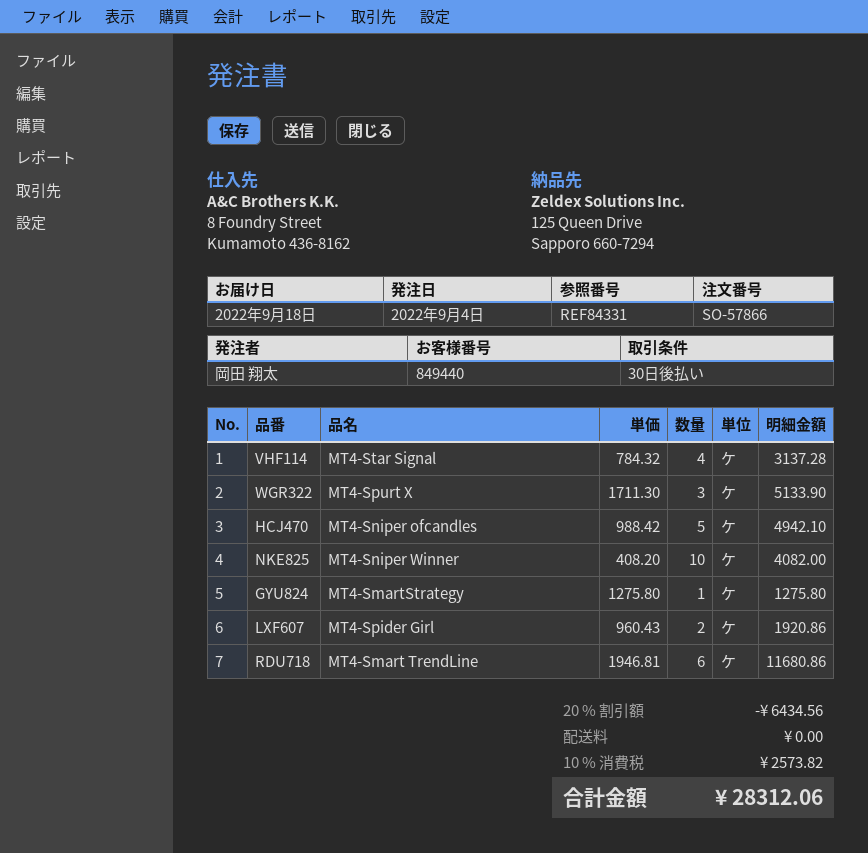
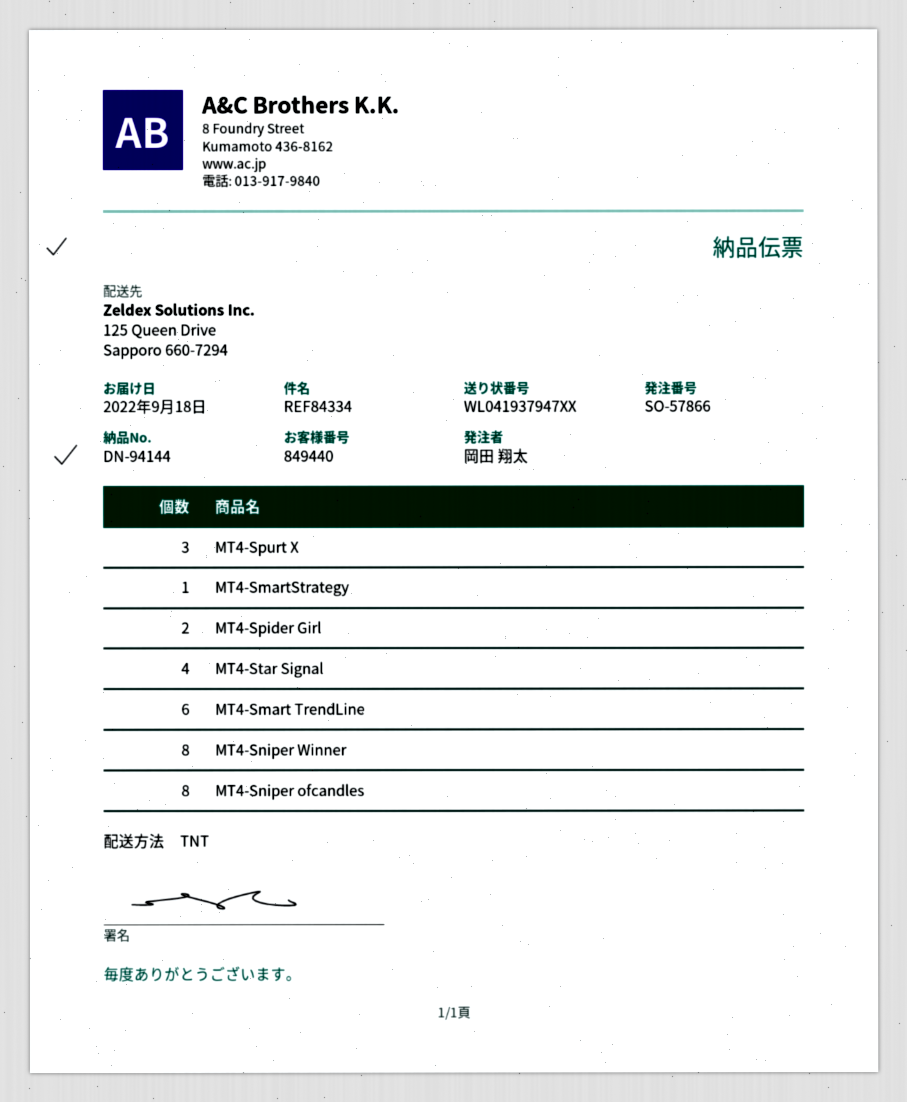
reference: REF84331 -> REF84334
MT4-Sniper ofcandles: 5 -> 8
MT4-Sniper Winner: 10 -> 8

